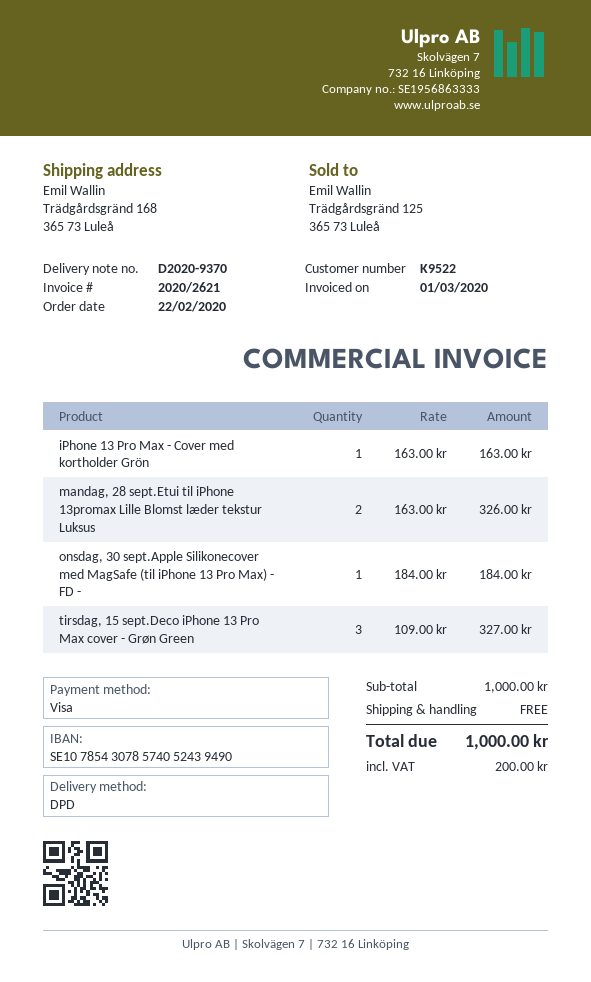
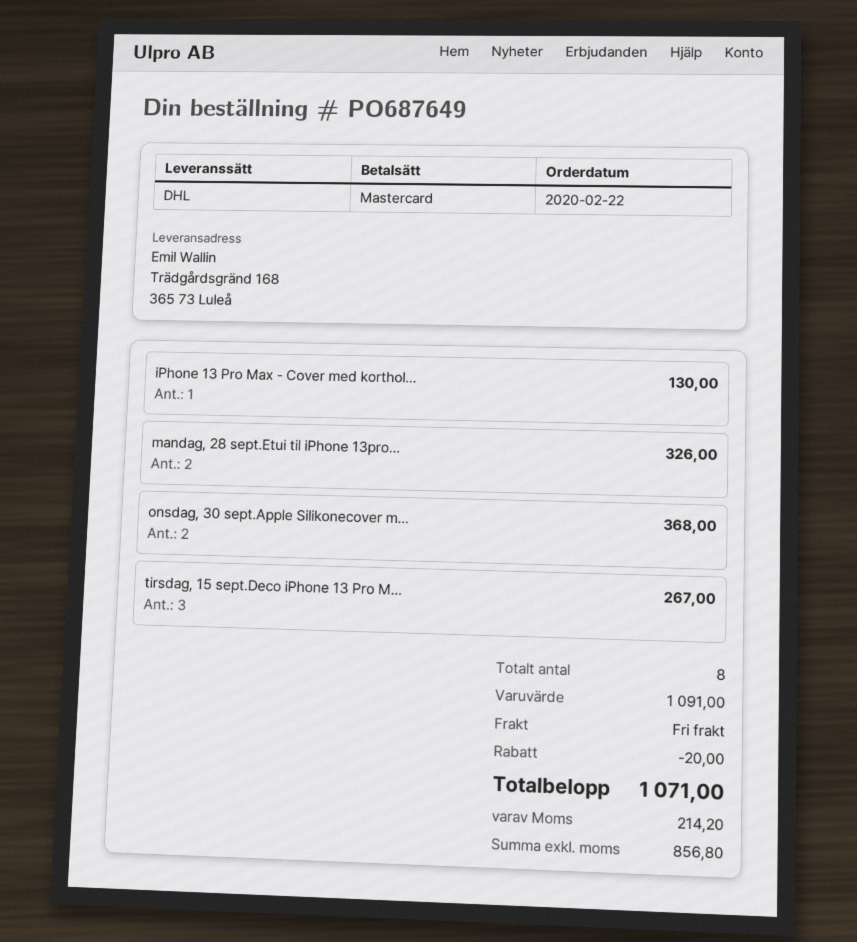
payment method: Visa -> Mastercard
shipping method: DPD -> DHL
iPhone 13 Pro Max - Cover med kortholder Grön: 1 for 163.00 -> 1 for 130.00
onsdag, 30 sept.Apple Silikonecover med MagSafe (til iPhone 13 Pro Max) - FD -: 1 for 184.00 -> 2 for 368.00
tirsdag, 15 sept.Deco iPhone 13 Pro Max cover - Grøn Green: 3 for 327.00 -> 3 for 267.00
subtotal: 1000.00 -> 1091.00
discount: none -> 20.00
tax: 200.00 -> 214.20
total: 1000.00 -> 1071.00

